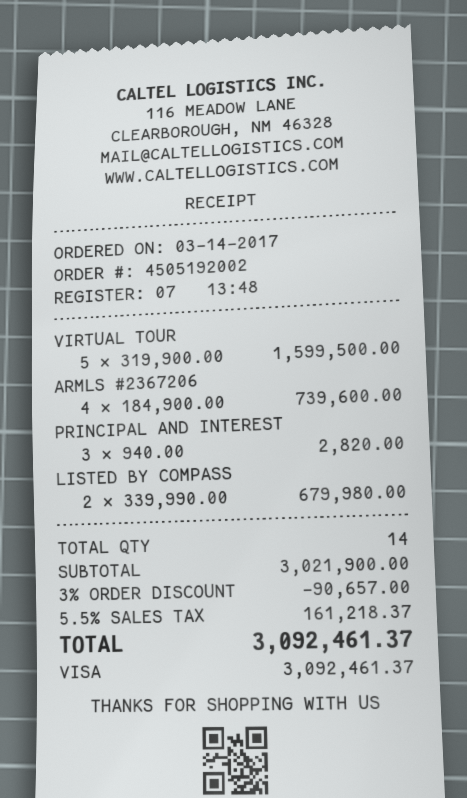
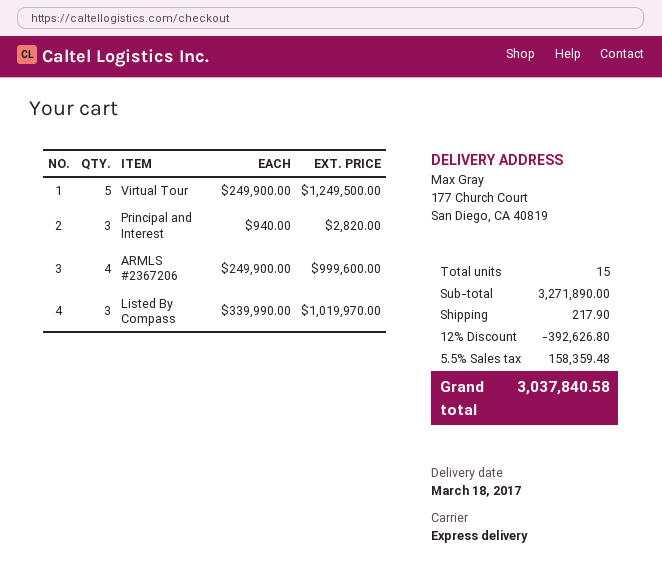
VIRTUAL TOUR: 5 x 319900.00 = 1599500.00 -> 5 x 249900.00 = 1249500.00
ARMLS #2367206: 4 x 184900.00 = 739600.00 -> 4 x 249900.00 = 999600.00
LISTED BY COMPASS: 2 x 339990.00 = 679980.00 -> 3 x 339990.00 = 1019970.00
total quantity: 14 -> 15
subtotal: 3021900.00 -> 3271890.00
discount: 3% = 90657.00 -> 12% = 392626.80
shipping: none -> 217.90
tax: 5.5% = 161218.37 -> 5.5% = 158359.48
total: 3092461.37 -> 3037840.58

